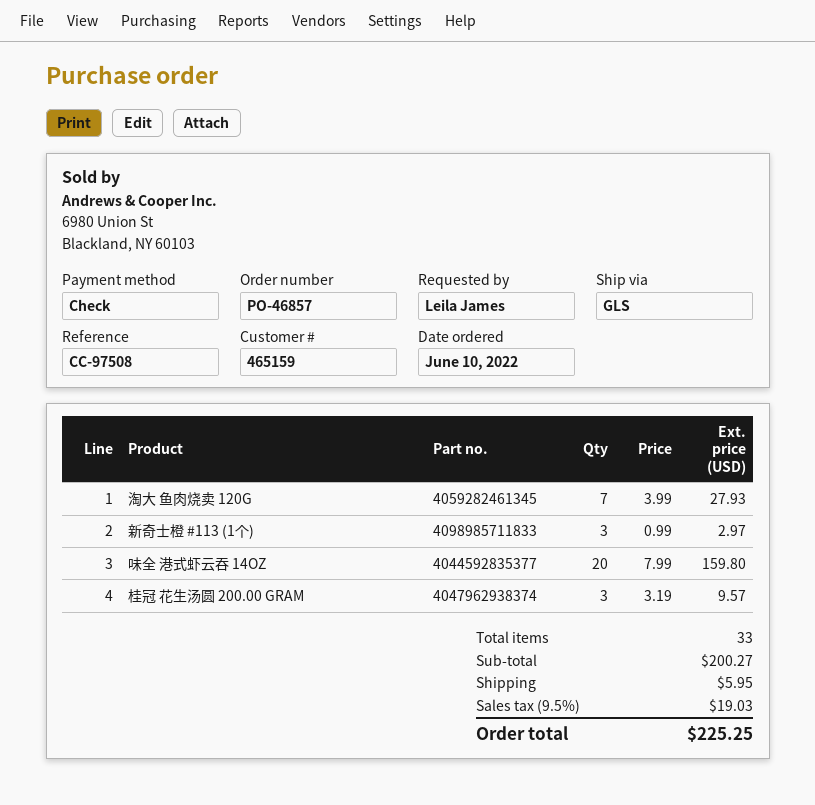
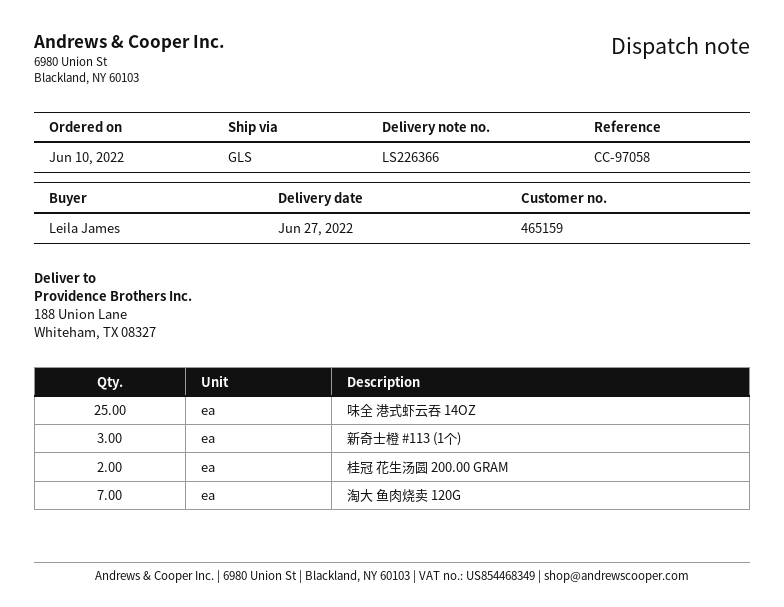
reference: CC-97508 -> CC-97058
味全 港式虾云吞 14OZ: 20 -> 25
桂冠 花生汤圆 200.00 GRAM: 3 -> 2

